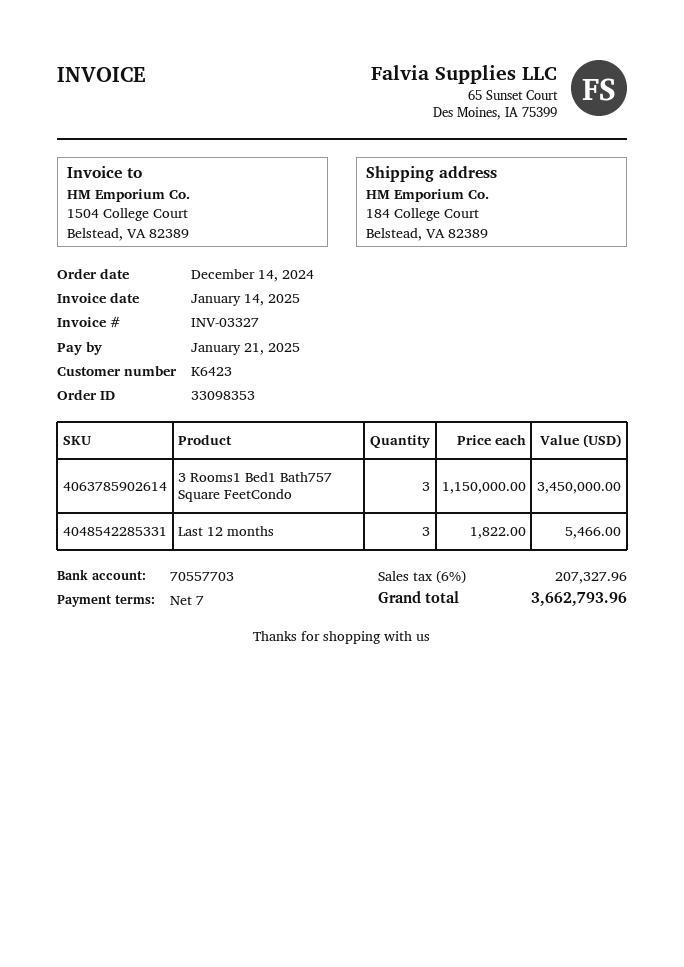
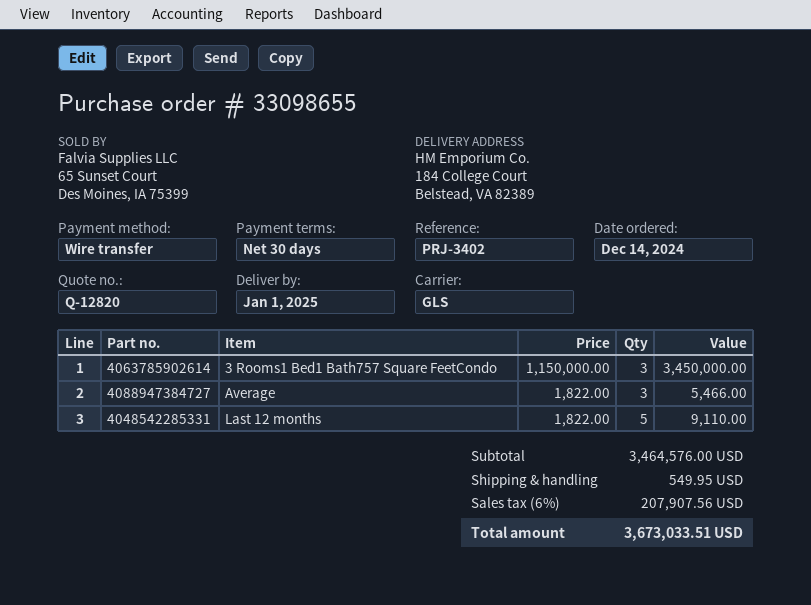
order number: 33098353 -> 33098655
payment terms: 7 days -> 30 days
Last 12 months: 3 x 1822.00 = 5466.00 -> 5 x 1822.00 = 9110.00
Average: none -> 3 x 1822.00 = 5466.00
shipping: none -> 549.95
tax: 6% = 207327.96 -> 6% = 207907.56
total: 3662793.96 -> 3673033.51

